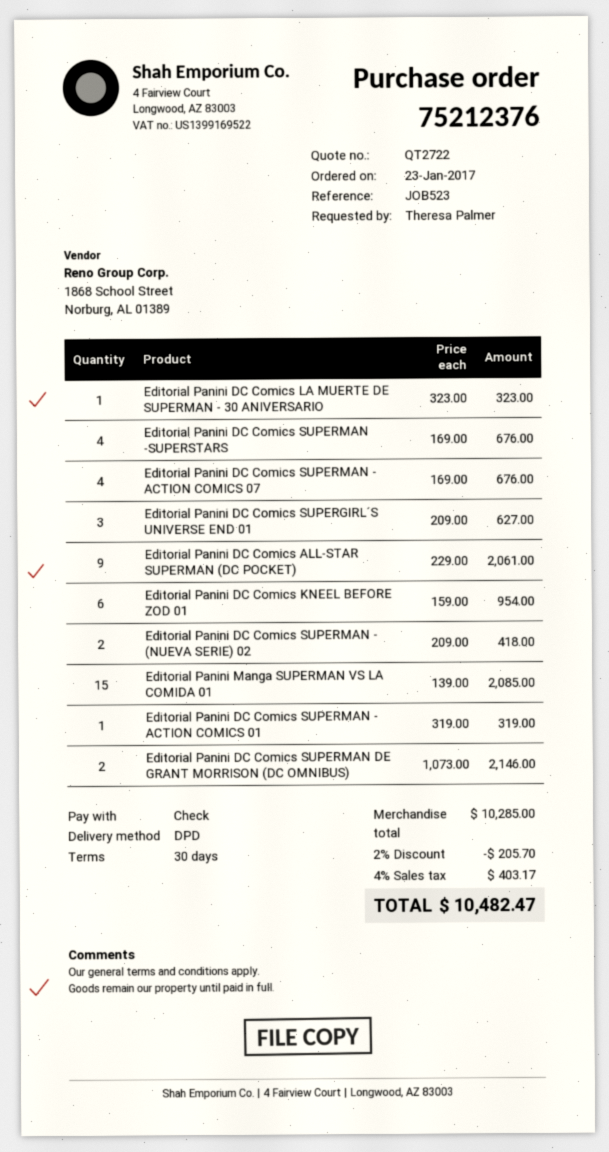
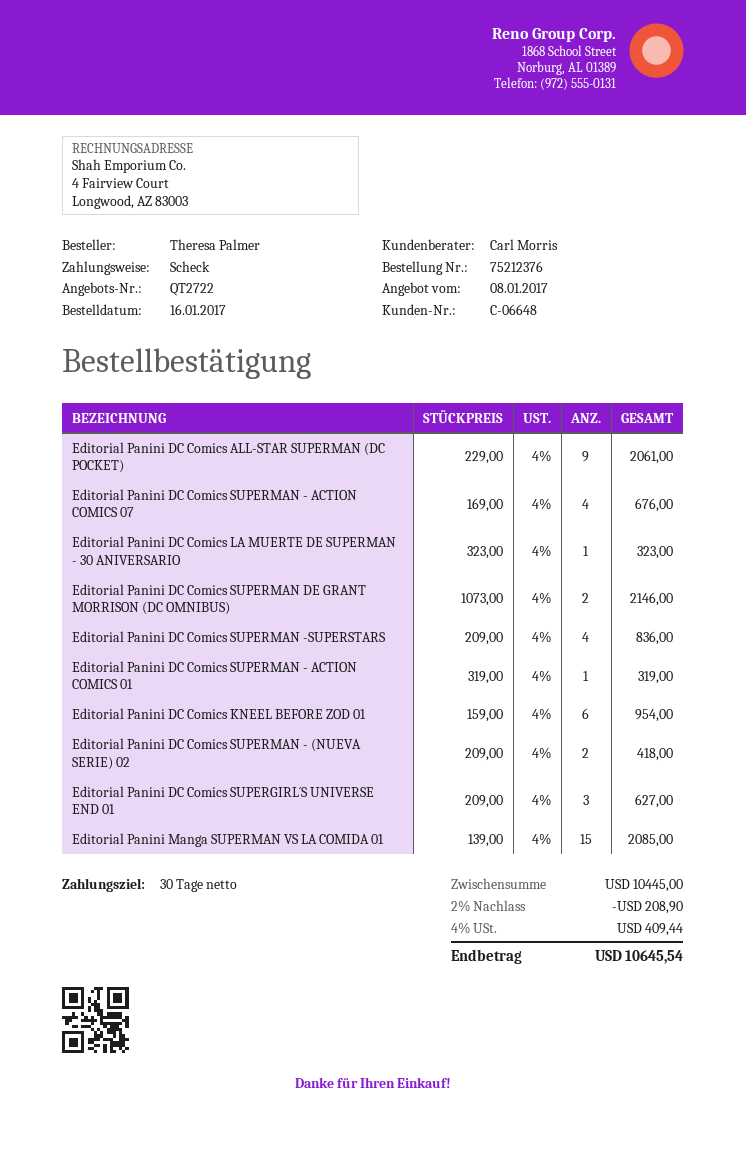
order date: 2017-01-23 -> 2017-01-16
Editorial Panini DC Comics SUPERMAN -SUPERSTARS: 4 x 169.00 = 676.00 -> 4 x 209.00 = 836.00
subtotal: 10285.00 -> 10445.00
discount: 2% = 205.70 -> 2% = 208.90
tax: 4% = 403.17 -> 4% = 409.44
total: 10482.47 -> 10645.54

